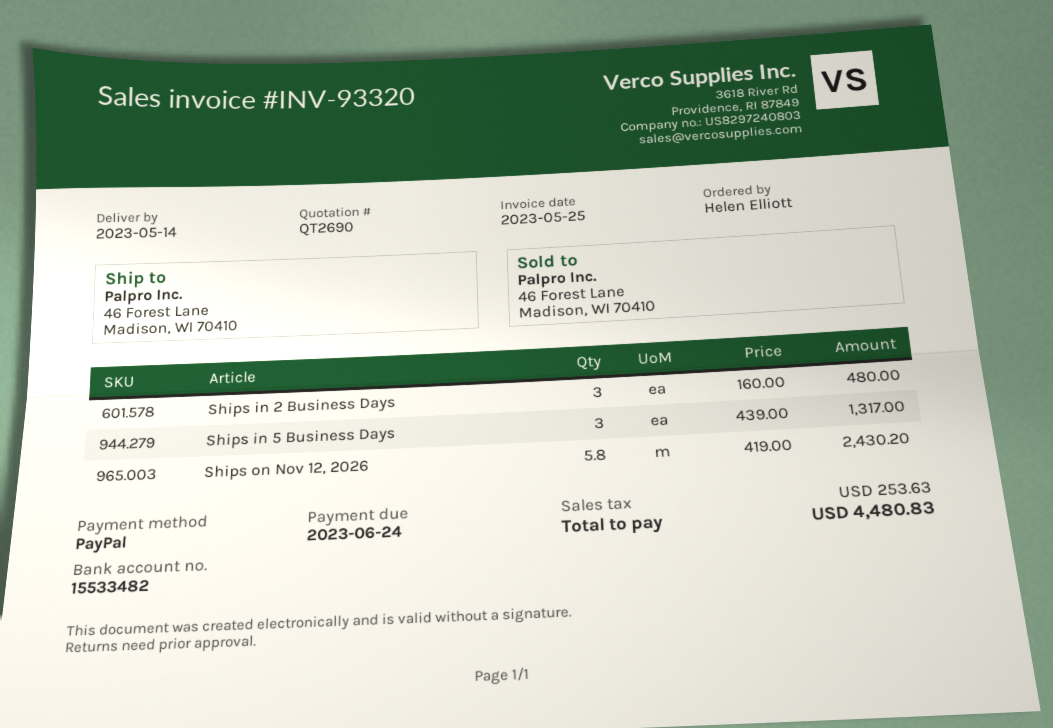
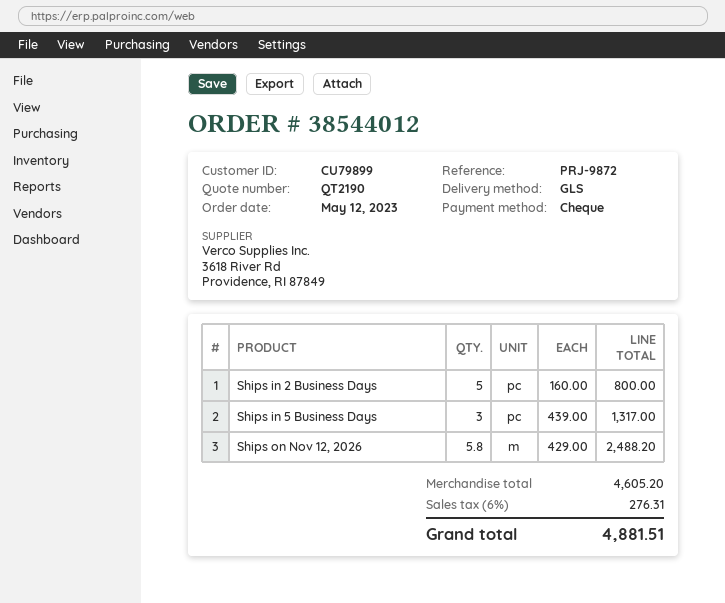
quote number: QT2690 -> QT2190
payment method: PayPal -> cheque
Ships in 2 Business Days: 3 x 160.00 = 480.00 -> 5 x 160.00 = 800.00
Ships on Nov 12, 2026: 5.8 x 419.00 = 2430.20 -> 5.8 x 429.00 = 2488.20
tax: 253.63 -> 276.31
total: 4480.83 -> 4881.51

